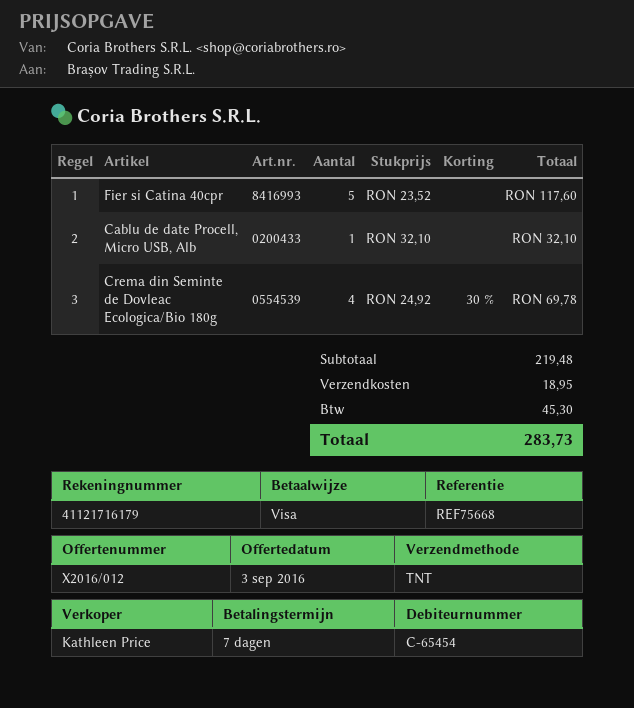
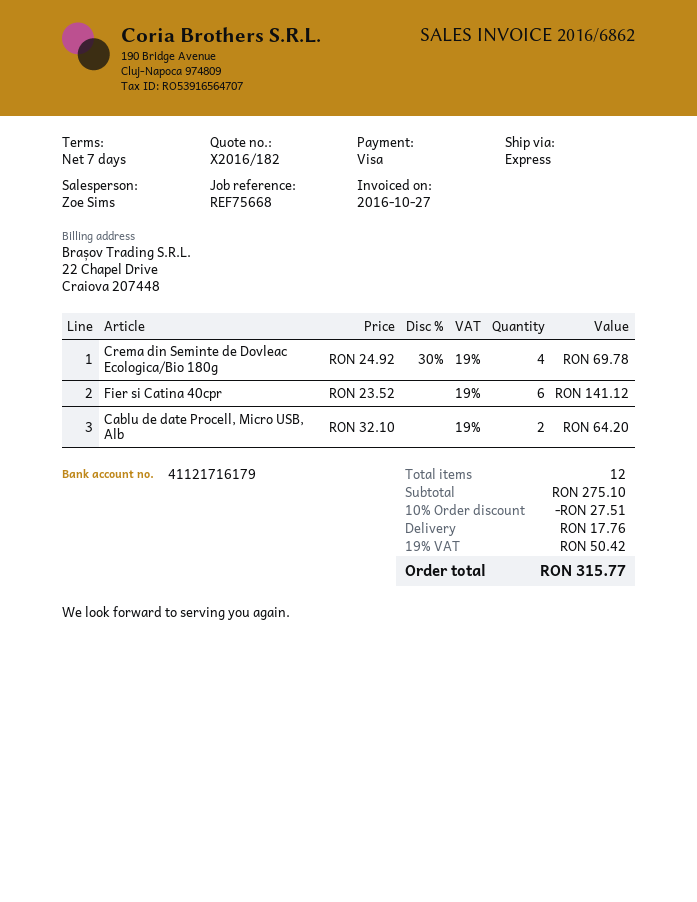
quote number: X2016/012 -> X2016/182
sales rep: Kathleen Price -> Zoe Sims
shipping method: TNT -> express
Fier si Catina 40cpr: 5 x 23.52 = 117.60 -> 6 x 23.52 = 141.12
Cablu de date Procell, Micro USB, Alb: 1 x 32.10 = 32.10 -> 2 x 32.10 = 64.20
subtotal: 219.48 -> 275.10
discount: none -> 10% = 27.51
shipping: 18.95 -> 17.76
tax: 45.30 -> 50.42
total: 283.73 -> 315.77

